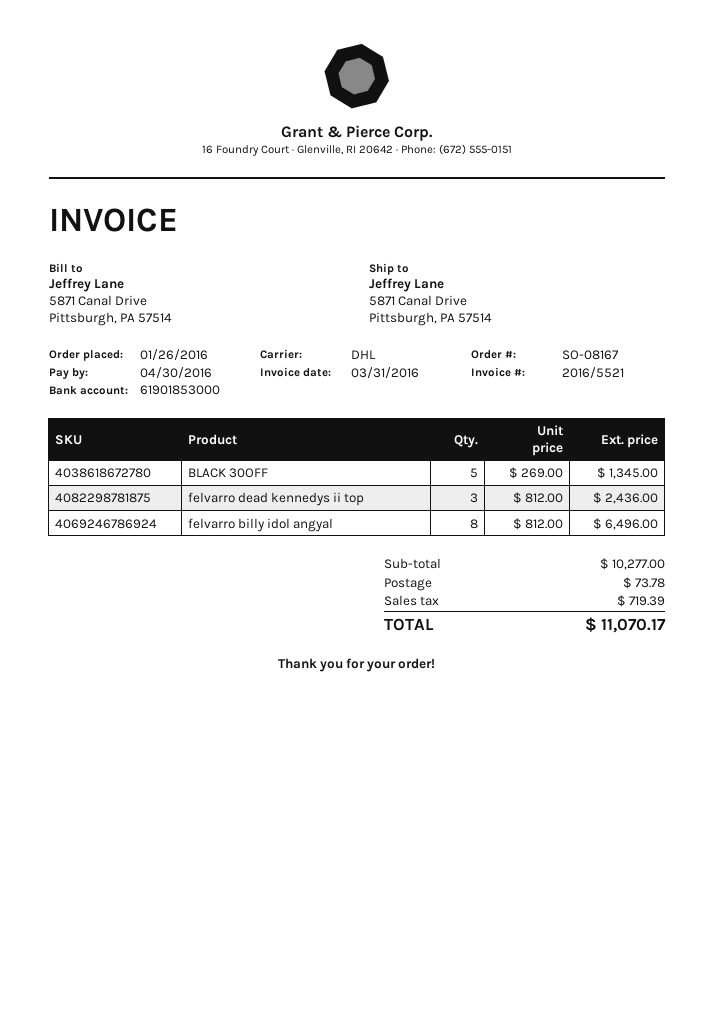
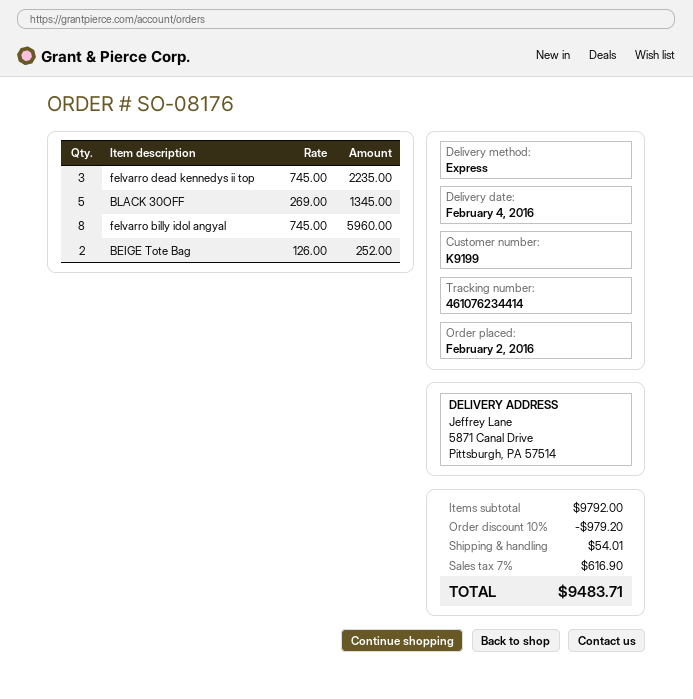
order number: SO-08167 -> SO-08176
order date: 2016-01-26 -> 2016-02-02
shipping method: DHL -> express
felvarro dead kennedys ii top: 3 x 812.00 = 2436.00 -> 3 x 745.00 = 2235.00
felvarro billy idol angyal: 8 x 812.00 = 6496.00 -> 8 x 745.00 = 5960.00
BEIGE Tote Bag: none -> 2 x 126.00 = 252.00
subtotal: 10277.00 -> 9792.00
discount: none -> 10% = 979.20
shipping: 73.78 -> 54.01
tax: 719.39 -> 616.90
total: 11070.17 -> 9483.71

